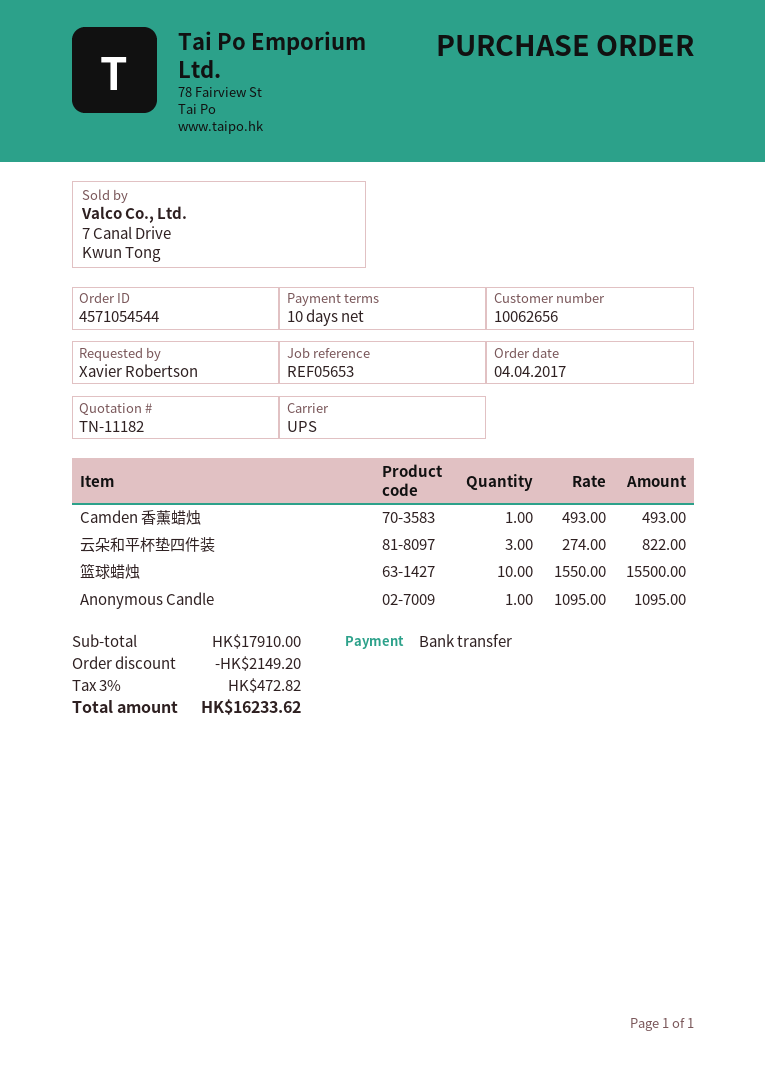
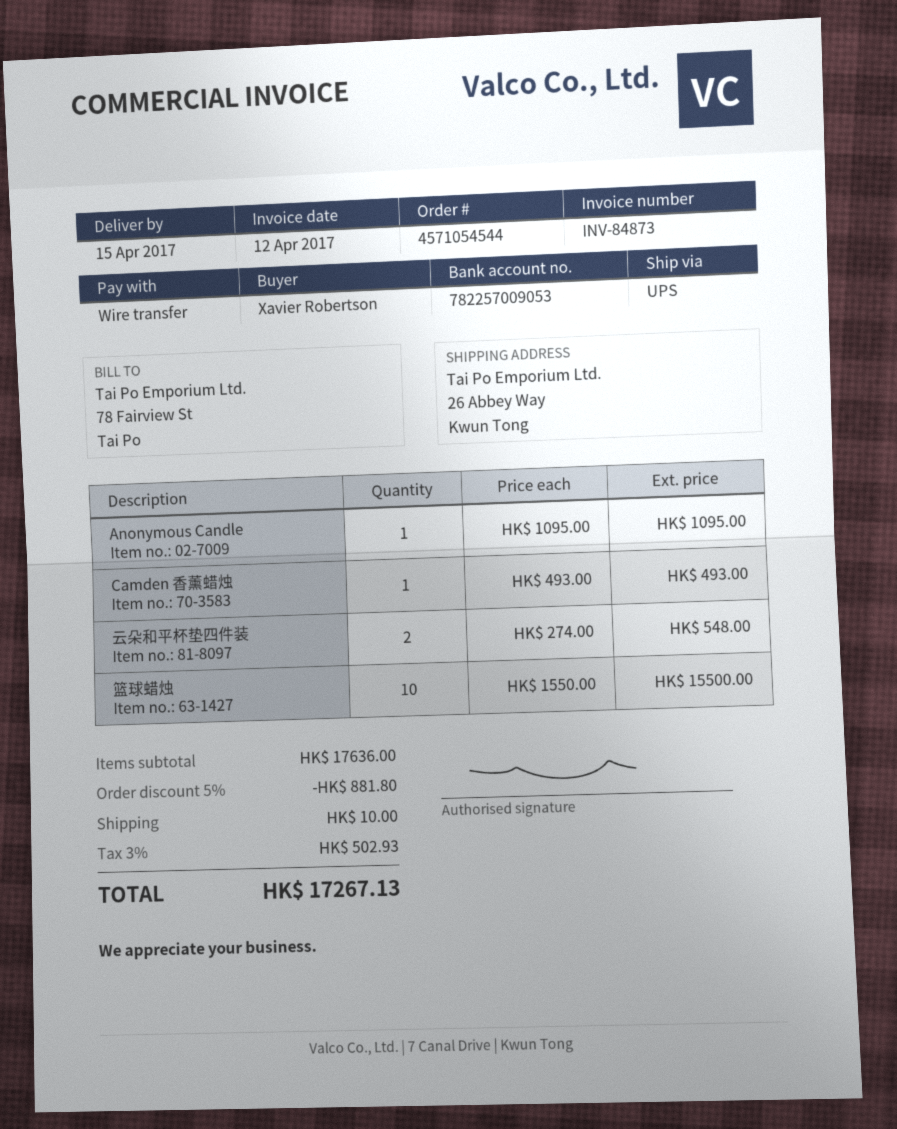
云朵和平杯垫四件装: 3 x 274.00 = 822.00 -> 2 x 274.00 = 548.00
subtotal: 17910.00 -> 17636.00
discount: 2149.20 -> 881.80
shipping: none -> 10.00
tax: 3% = 472.82 -> 3% = 502.93
total: 16233.62 -> 17267.13

